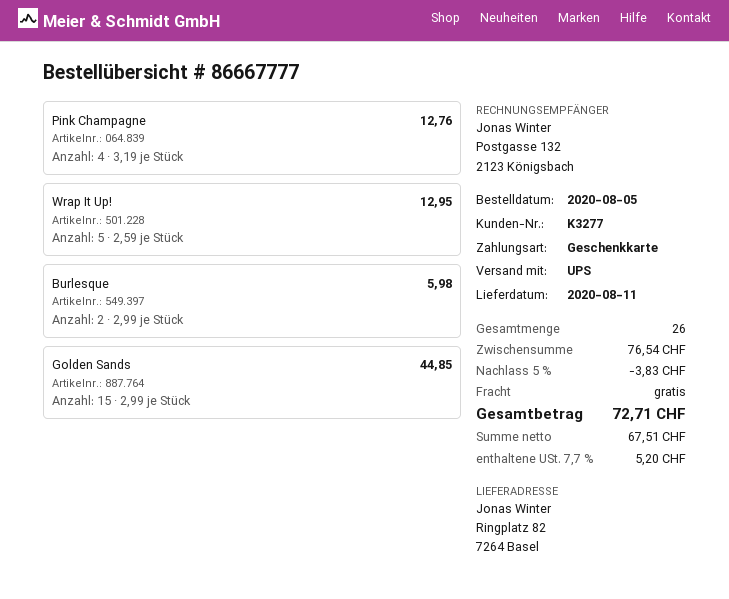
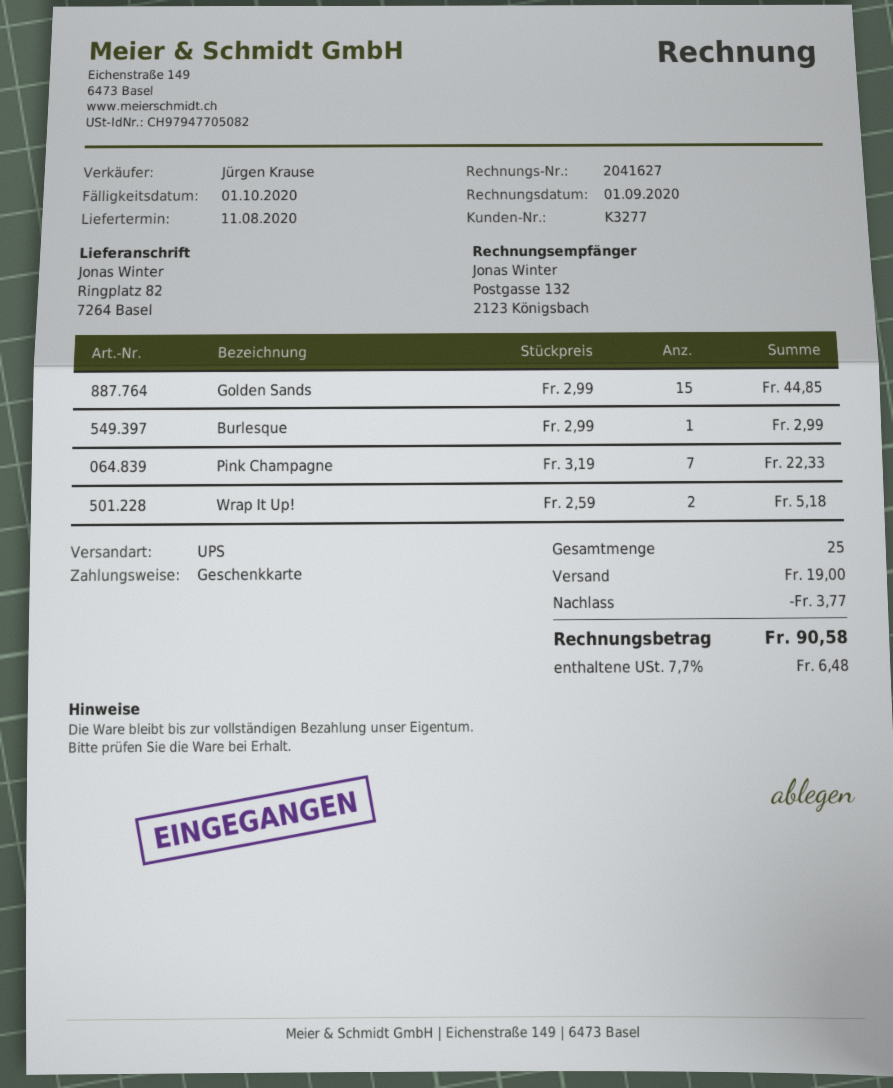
Pink Champagne: 4 x 3.19 = 12.76 -> 7 x 3.19 = 22.33
Wrap It Up!: 5 x 2.59 = 12.95 -> 2 x 2.59 = 5.18
Burlesque: 2 x 2.99 = 5.98 -> 1 x 2.99 = 2.99
total quantity: 26 -> 25
discount: 3.83 -> 3.77
shipping: 0.00 -> 19.00
tax: 7.7% = 5.20 -> 7.7% = 6.48
total: 72.71 -> 90.58

